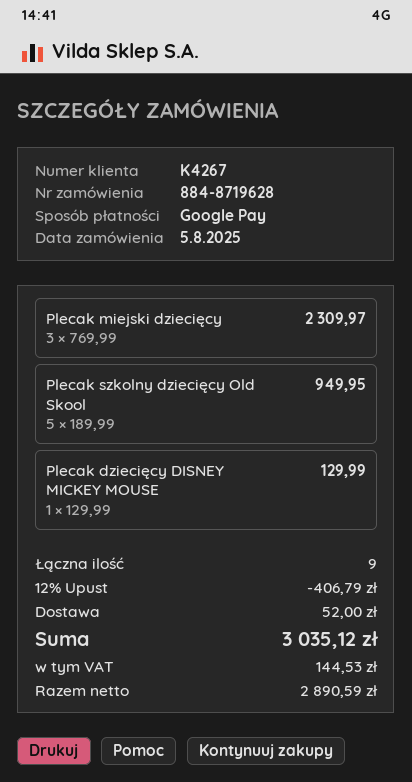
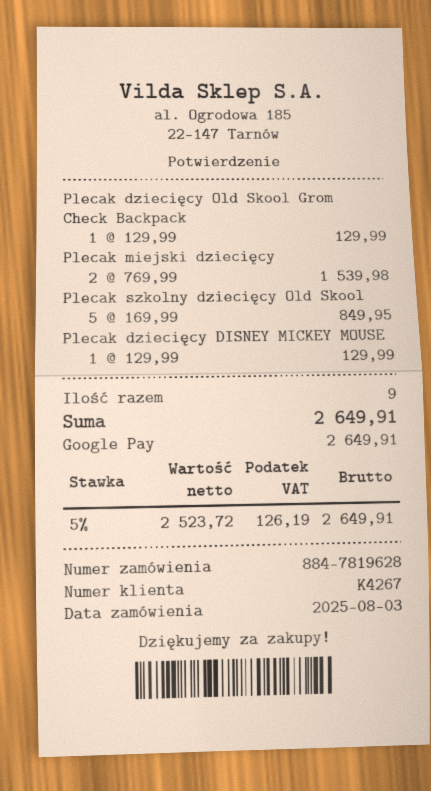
order number: 884-8719628 -> 884-7819628
order date: 2025-08-05 -> 2025-08-03
Plecak miejski dziecięcy: 3 x 769.99 = 2309.97 -> 2 x 769.99 = 1539.98
Plecak szkolny dziecięcy Old Skool: 5 x 189.99 = 949.95 -> 5 x 169.99 = 849.95
Plecak dziecięcy Old Skool Grom Check Backpack: none -> 1 x 129.99 = 129.99
discount: 12% = 406.79 -> none
shipping: 52.00 -> none
net: 2890.59 -> 2523.72
tax: 144.53 -> 126.19
total: 3035.12 -> 2649.91

